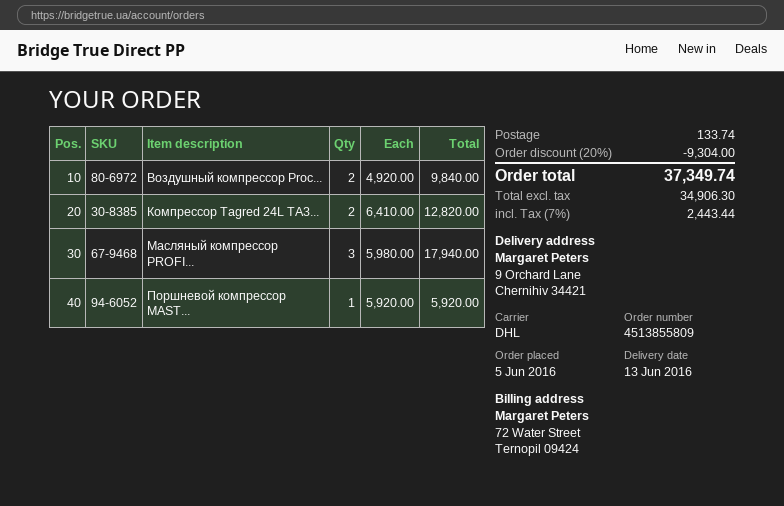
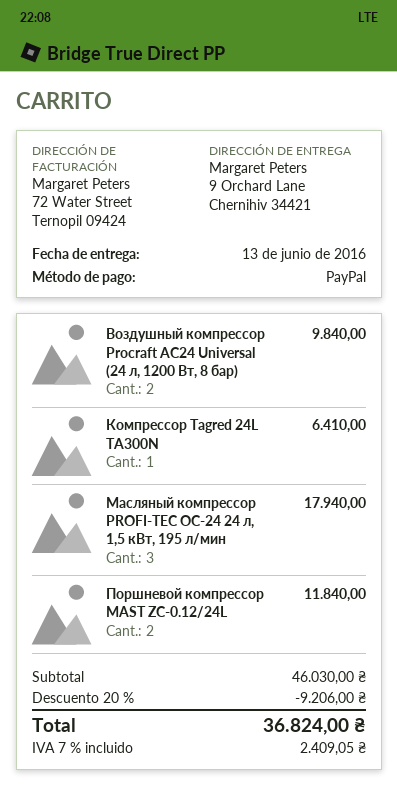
Компрессор Tagred 24L TA3...: 2 for 12820.00 -> 1 for 6410.00
Поршневой компрессор MAST...: 1 for 5920.00 -> 2 for 11840.00
discount: 20% = 9304.00 -> 20% = 9206.00
shipping: 133.74 -> none
tax: 7% = 2443.44 -> 7% = 2409.05
total: 37349.74 -> 36824.00

